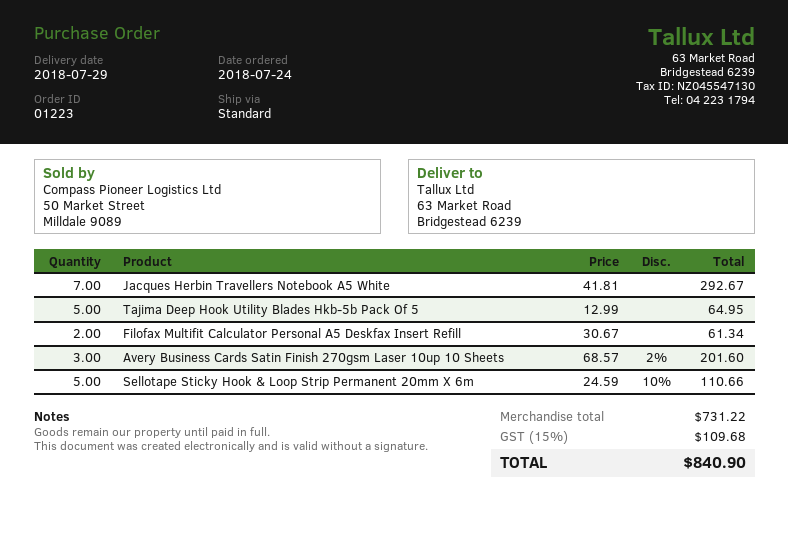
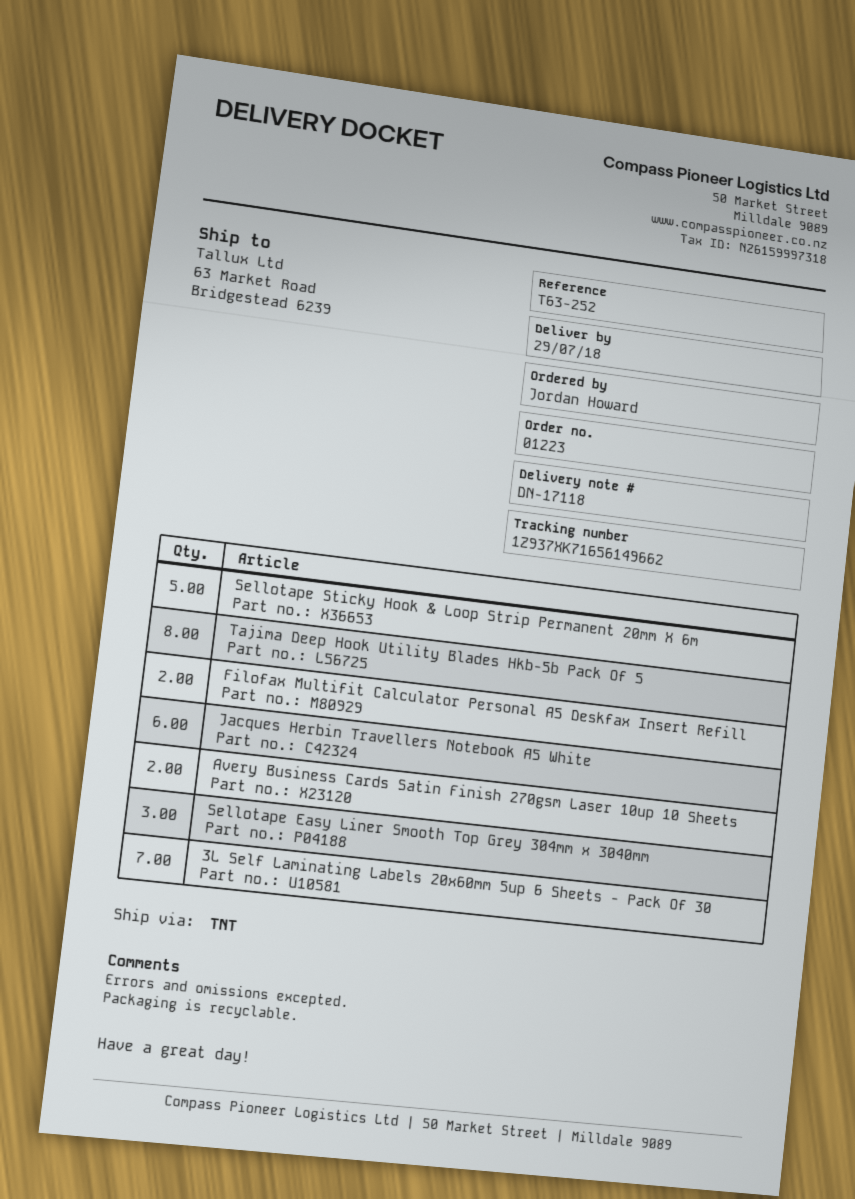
shipping method: standard -> TNT
Jacques Herbin Travellers Notebook A5 White: 7 -> 6
Tajima Deep Hook Utility Blades Hkb-5b Pack Of 5: 5 -> 8
Avery Business Cards Satin Finish 270gsm Laser 10up 10 Sheets: 3 -> 2
Sellotape Easy Liner Smooth Top Grey 304mm x 3040mm: none -> 3
3L Self Laminating Labels 20x60mm 5up 6 Sheets - Pack Of 30: none -> 7

